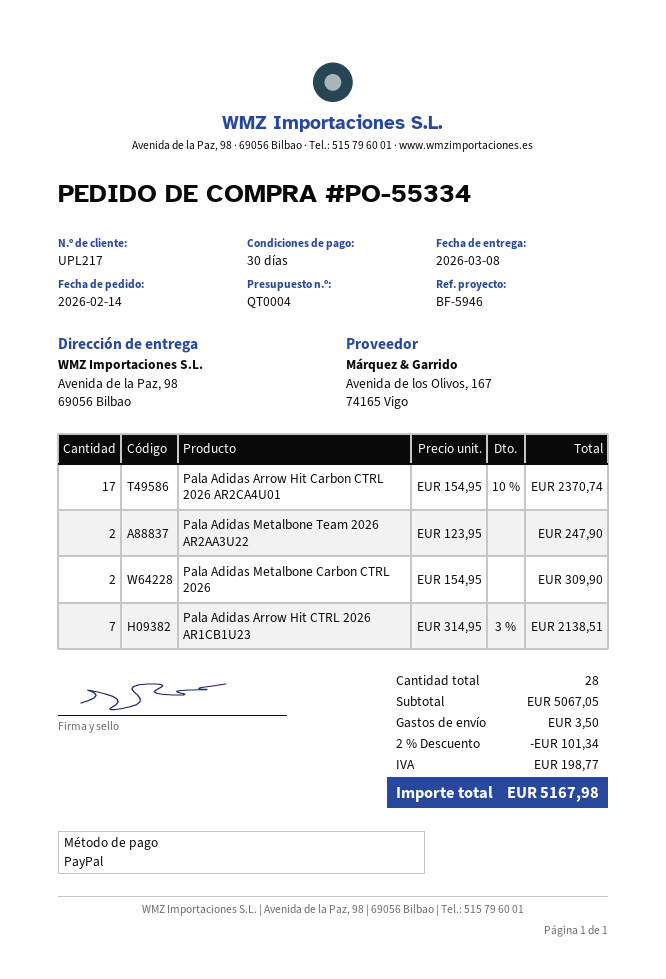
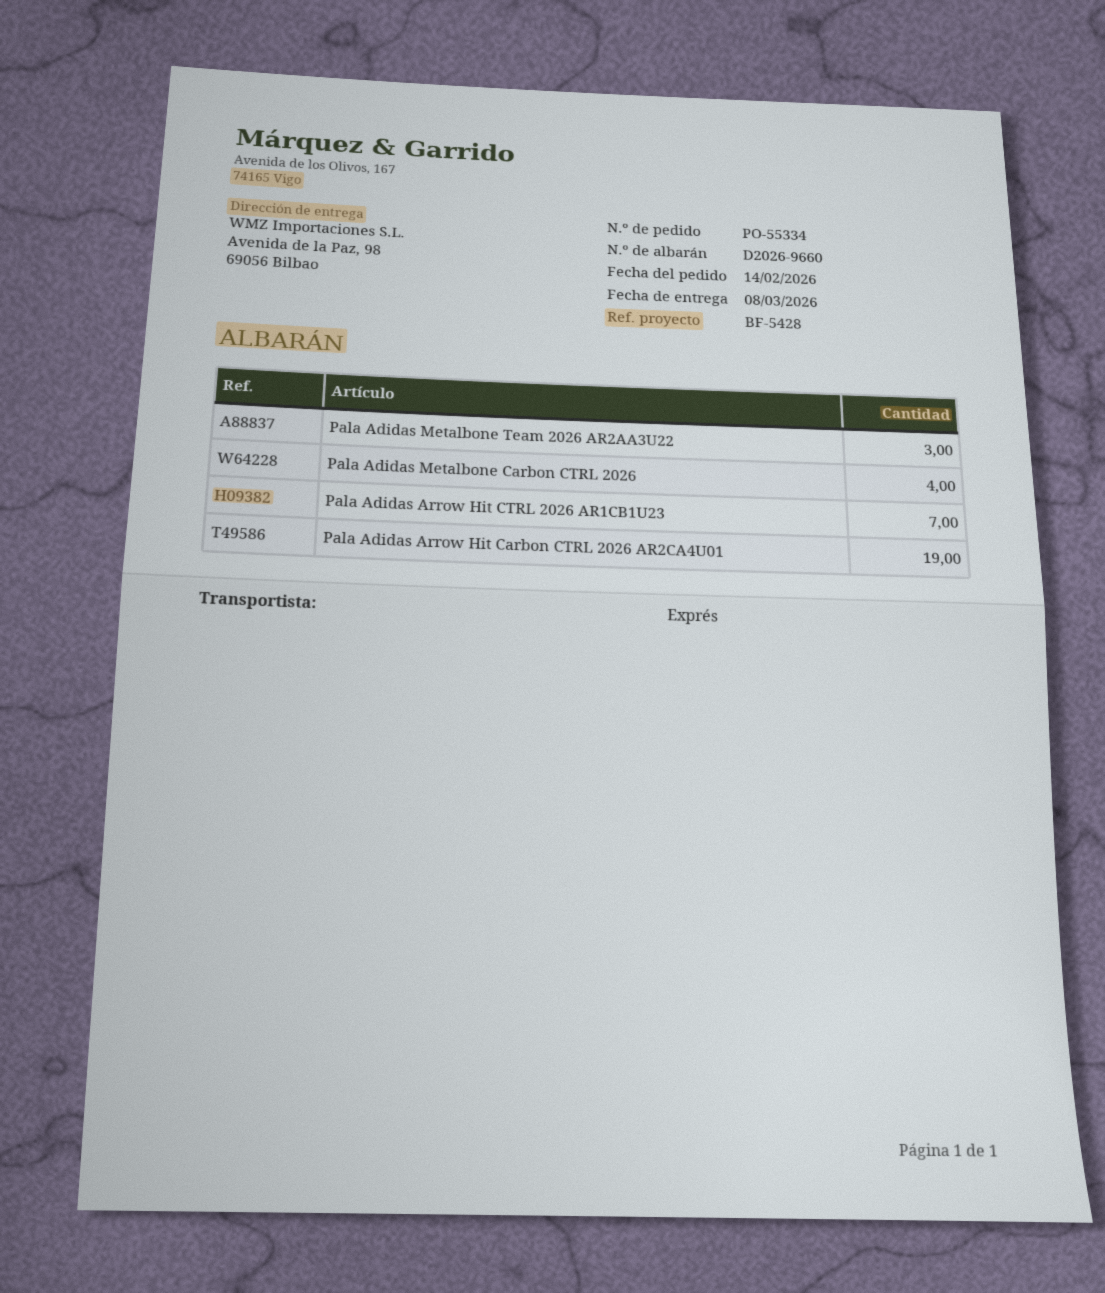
reference: BF-5946 -> BF-5428
Pala Adidas Arrow Hit Carbon CTRL 2026 AR2CA4U01: 17 -> 19
Pala Adidas Metalbone Team 2026 AR2AA3U22: 2 -> 3
Pala Adidas Metalbone Carbon CTRL 2026: 2 -> 4

